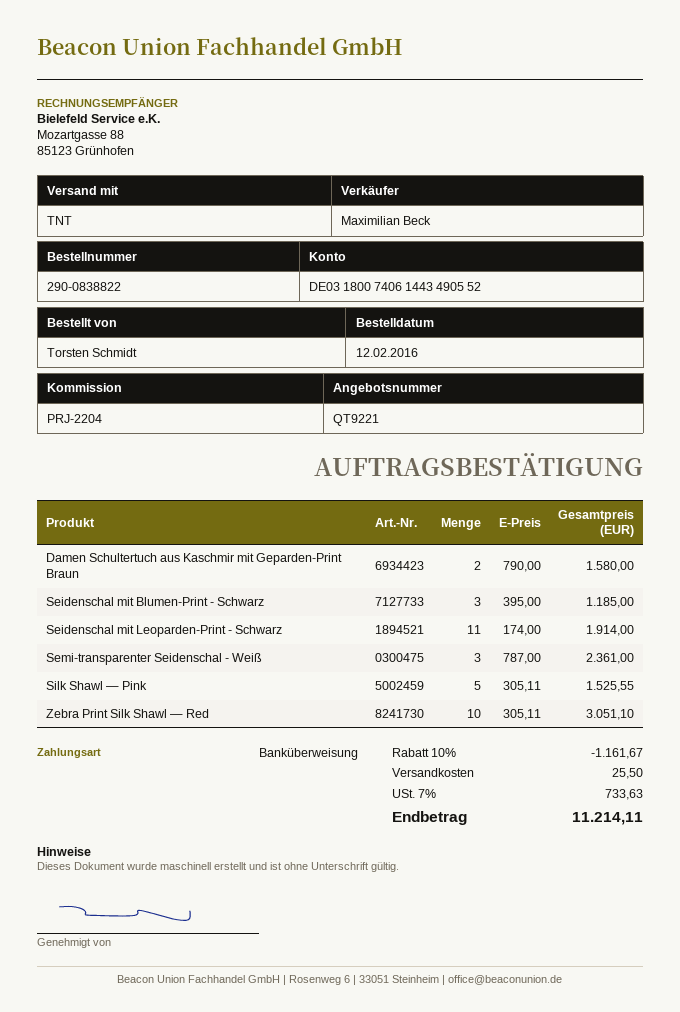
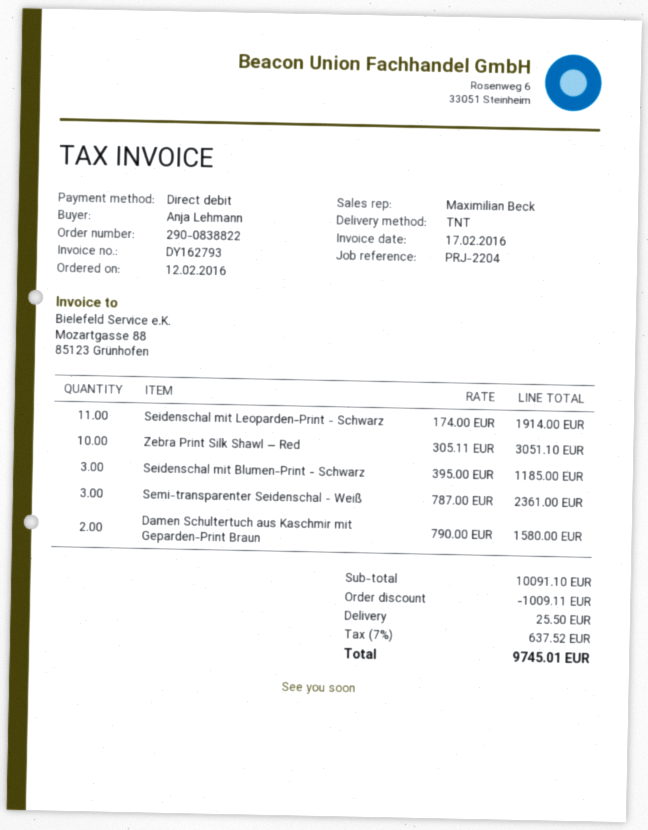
ordered by: Torsten Schmidt -> Anja Lehmann
payment method: bank transfer -> direct debit
Silk Shawl — Pink: 5 x 305.11 = 1525.55 -> none
discount: 1161.67 -> 1009.11
tax: 7% = 733.63 -> 7% = 637.52
total: 11214.11 -> 9745.01

